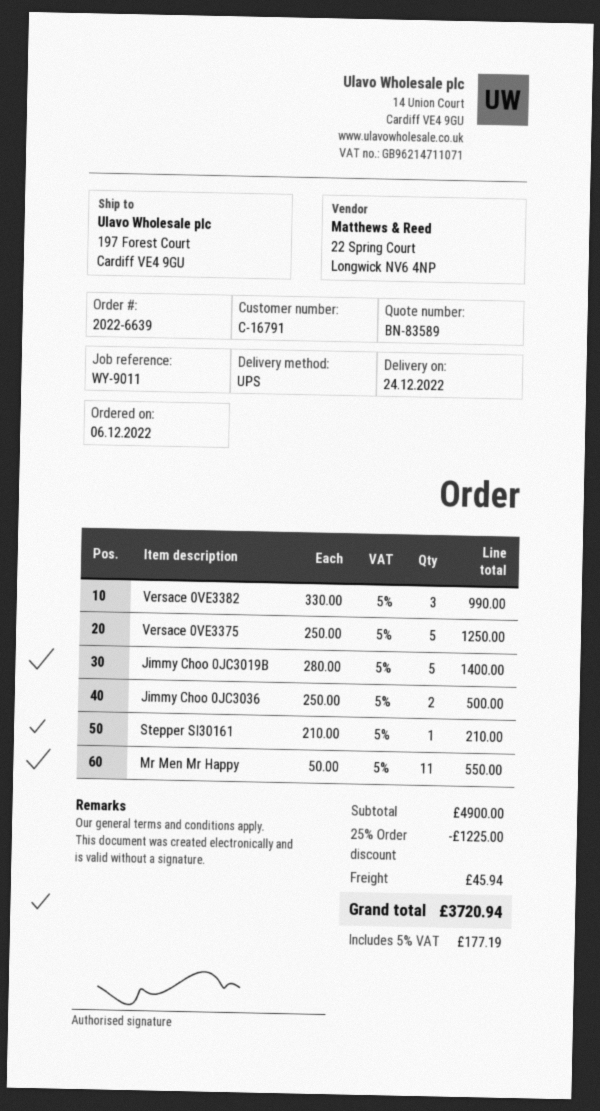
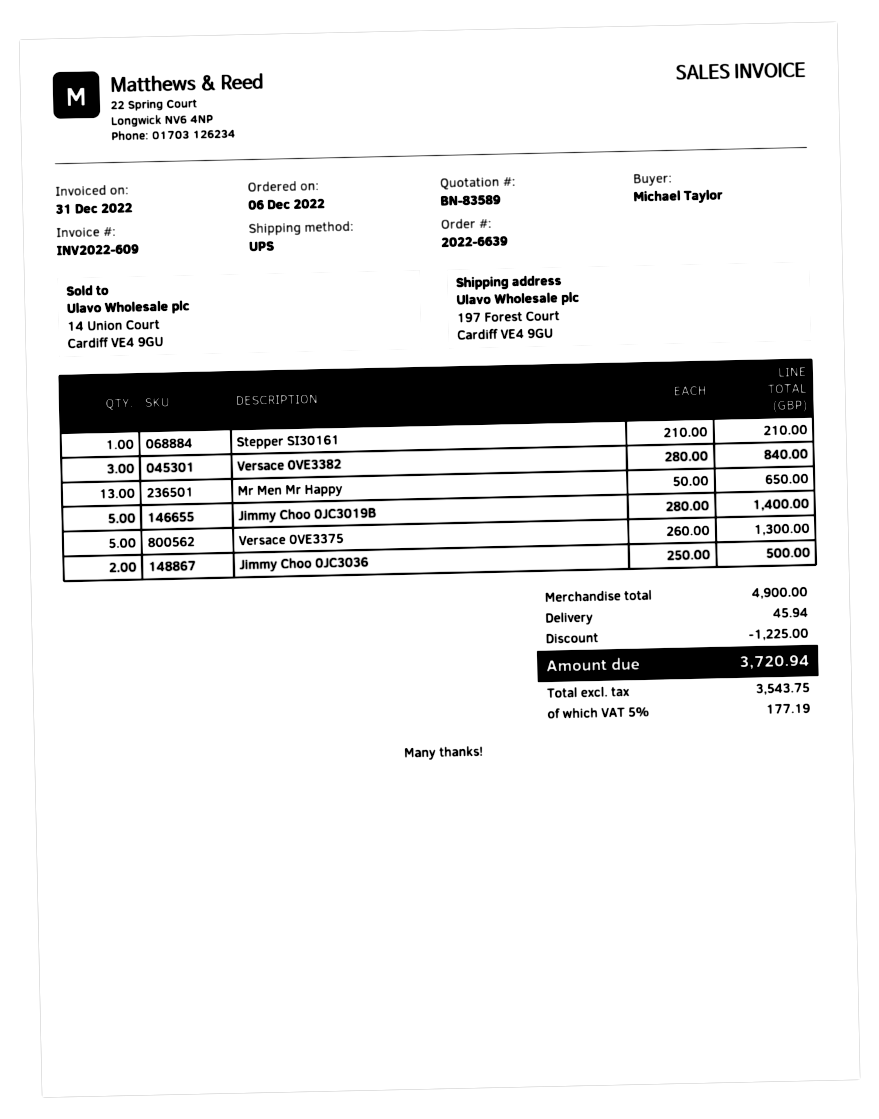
Versace 0VE3382: 3 x 330.00 = 990.00 -> 3 x 280.00 = 840.00
Versace 0VE3375: 5 x 250.00 = 1250.00 -> 5 x 260.00 = 1300.00
Mr Men Mr Happy: 11 x 50.00 = 550.00 -> 13 x 50.00 = 650.00

